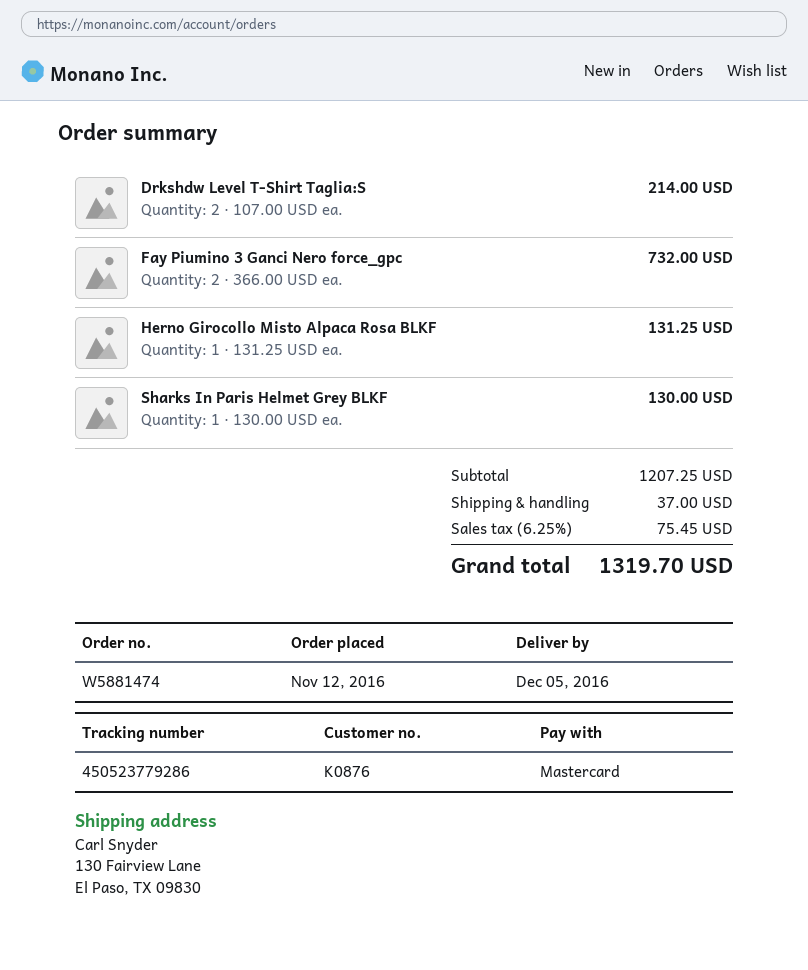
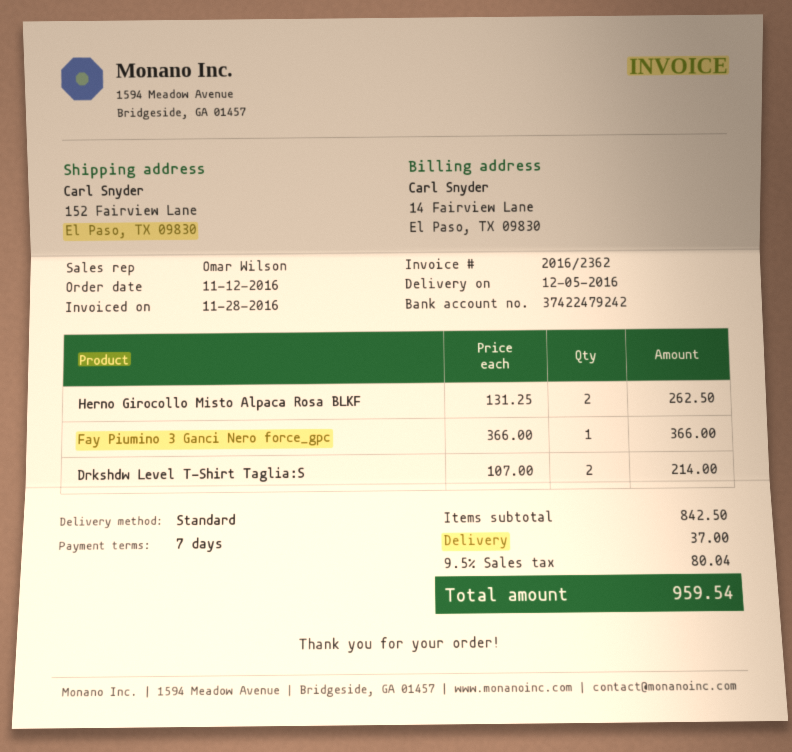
ship to: 130 Fairview Lane, El Paso, TX 09830 -> 152 Fairview Lane, El Paso, TX 09830
Fay Piumino 3 Ganci Nero force_gpc: 2 x 366.00 = 732.00 -> 1 x 366.00 = 366.00
Herno Girocollo Misto Alpaca Rosa BLKF: 1 x 131.25 = 131.25 -> 2 x 131.25 = 262.50
Sharks In Paris Helmet Grey BLKF: 1 x 130.00 = 130.00 -> none
subtotal: 1207.25 -> 842.50
tax: 6.25% = 75.45 -> 9.5% = 80.04
total: 1319.70 -> 959.54

